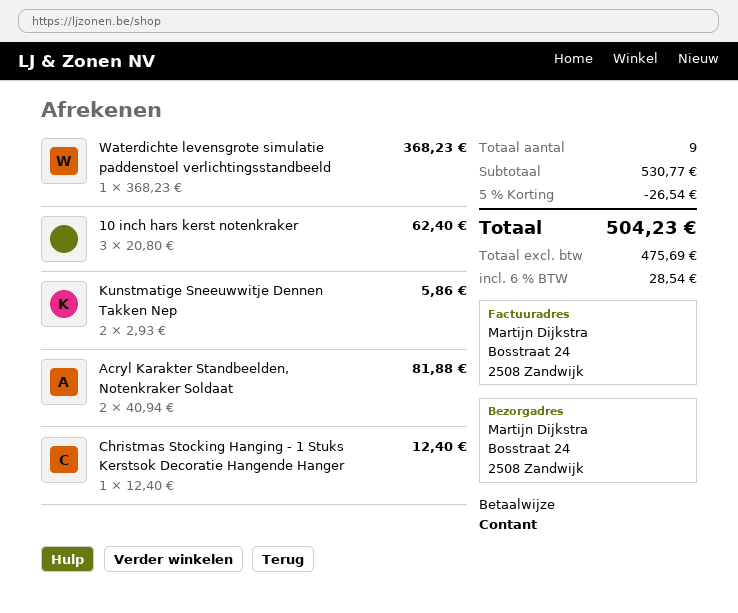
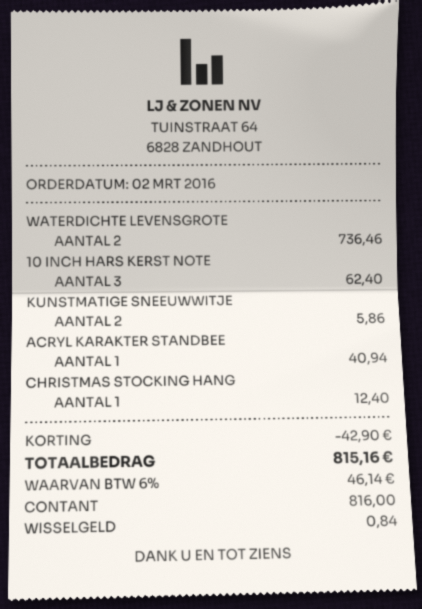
Waterdichte levensgrote simulatie paddenstoel verlichtingsstandbeeld: 1 for 368.23 -> 2 for 736.46
Acryl Karakter Standbeelden, Notenkraker Soldaat: 2 for 81.88 -> 1 for 40.94
discount: 26.54 -> 42.90
tax: 6% = 28.54 -> 6% = 46.14
total: 504.23 -> 815.16

